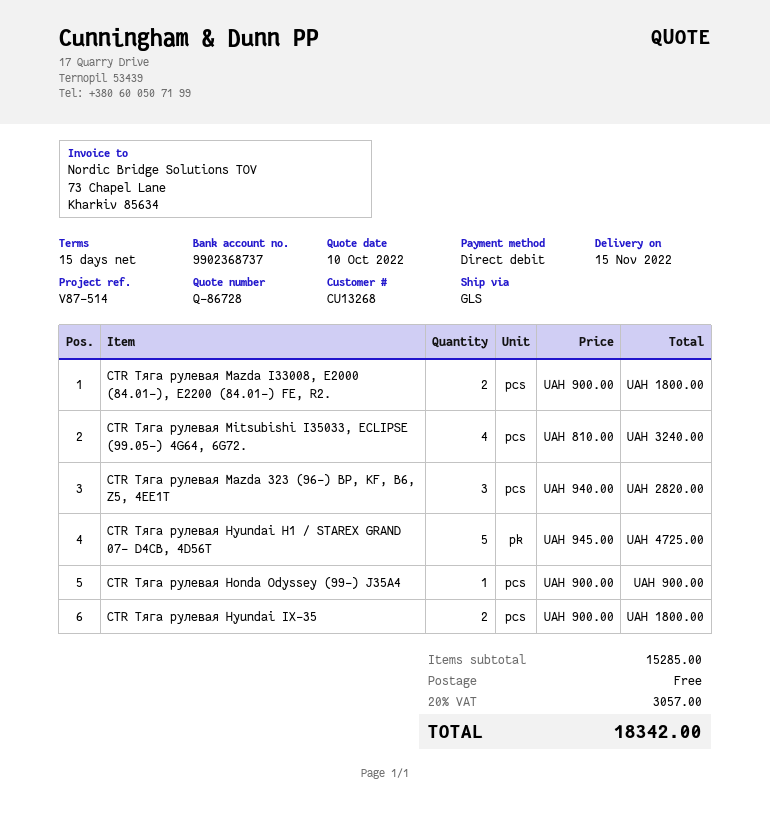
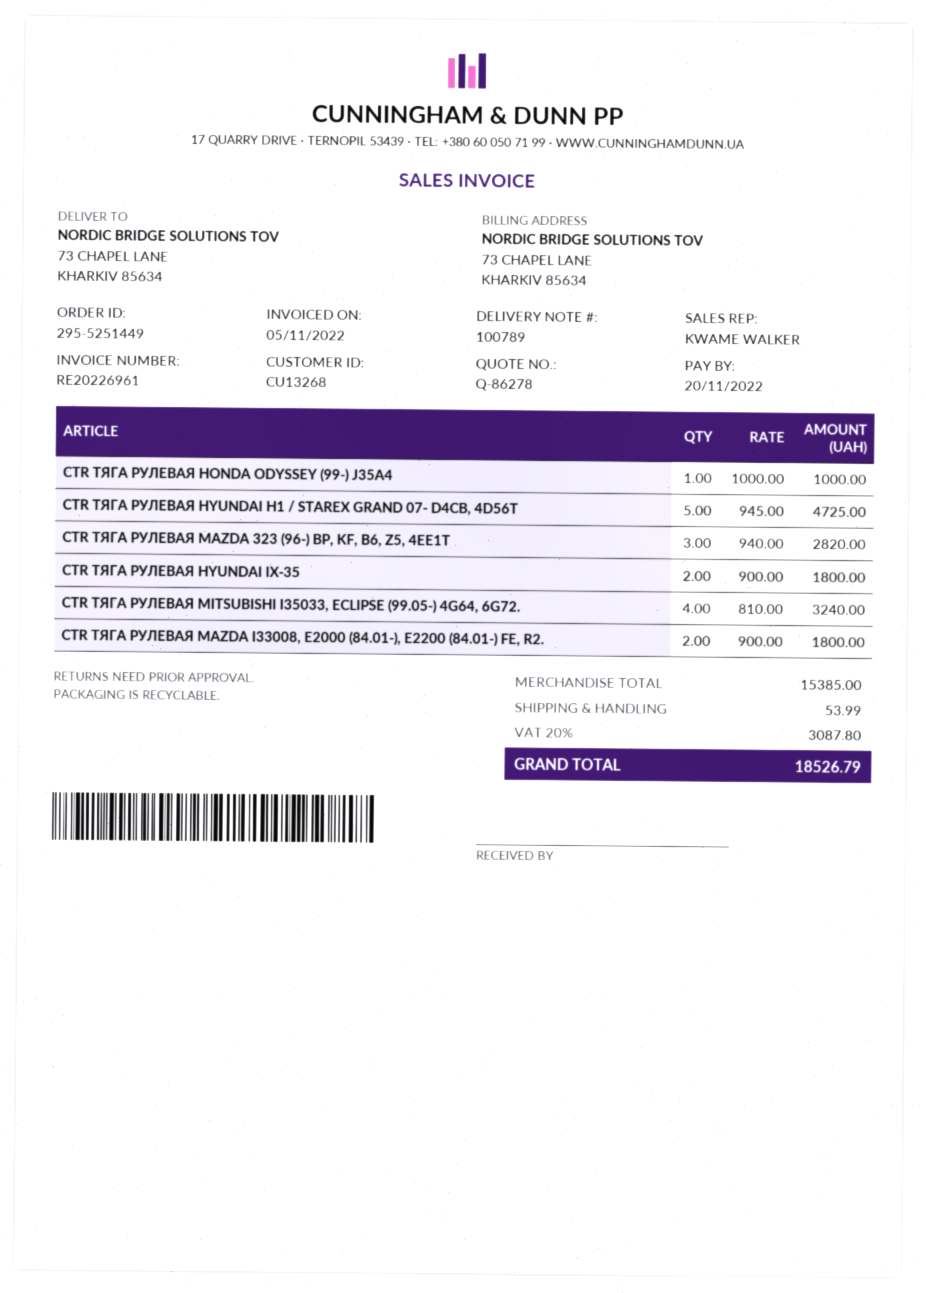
quote number: Q-86728 -> Q-86278
CTR Тяга рулевая Honda Odyssey (99-) J35A4: 1 x 900.00 = 900.00 -> 1 x 1000.00 = 1000.00
subtotal: 15285.00 -> 15385.00
shipping: 0.00 -> 53.99
tax: 20% = 3057.00 -> 20% = 3087.80
total: 18342.00 -> 18526.79

